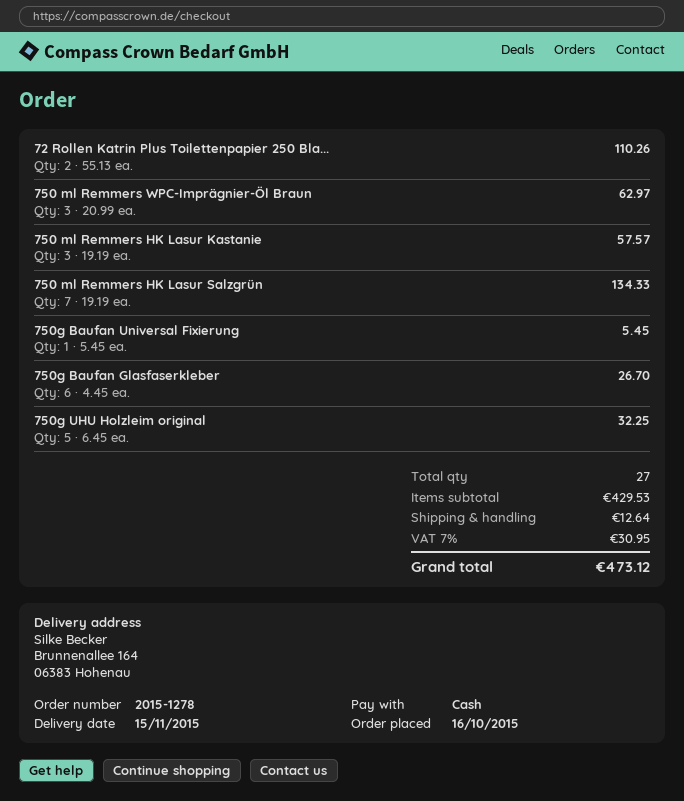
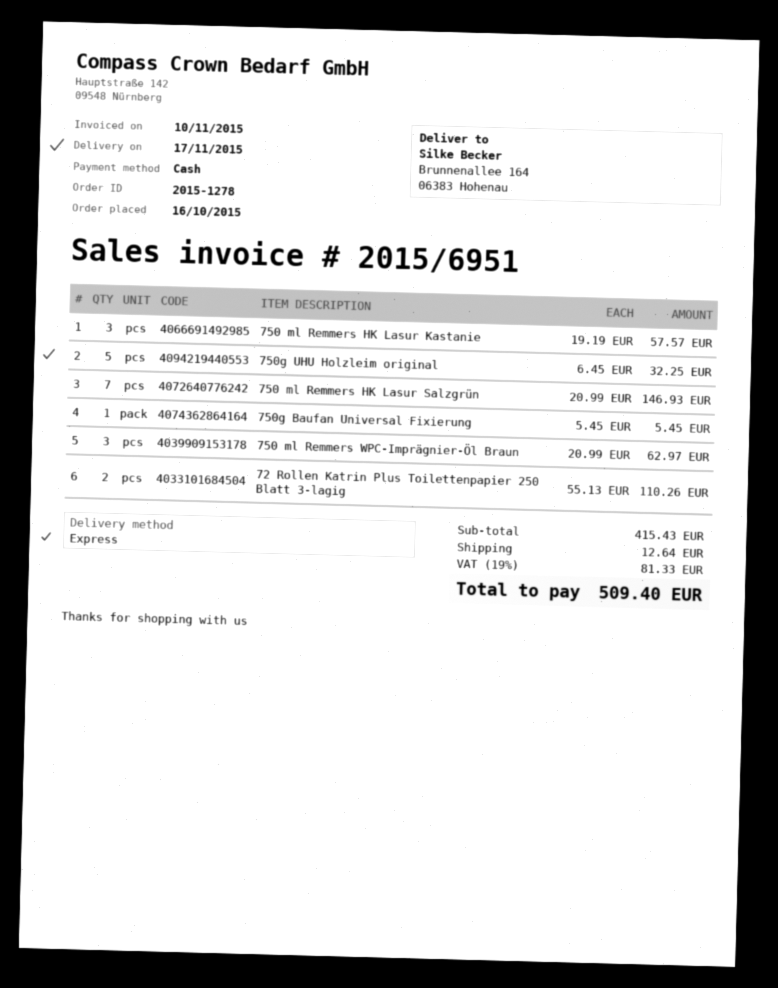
delivery date: 2015-11-15 -> 2015-11-17
750 ml Remmers HK Lasur Salzgrün: 7 x 19.19 = 134.33 -> 7 x 20.99 = 146.93
750g Baufan Glasfaserkleber: 6 x 4.45 = 26.70 -> none
subtotal: 429.53 -> 415.43
tax: 7% = 30.95 -> 19% = 81.33
total: 473.12 -> 509.40

